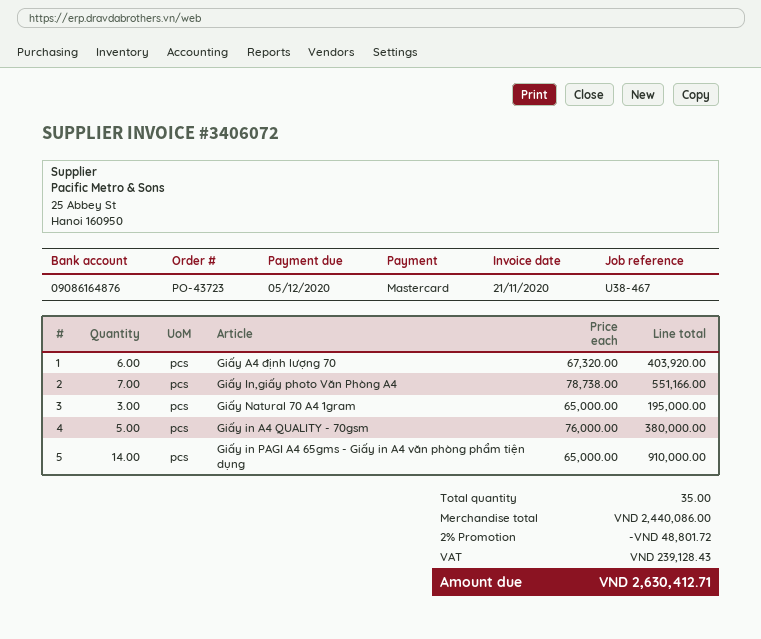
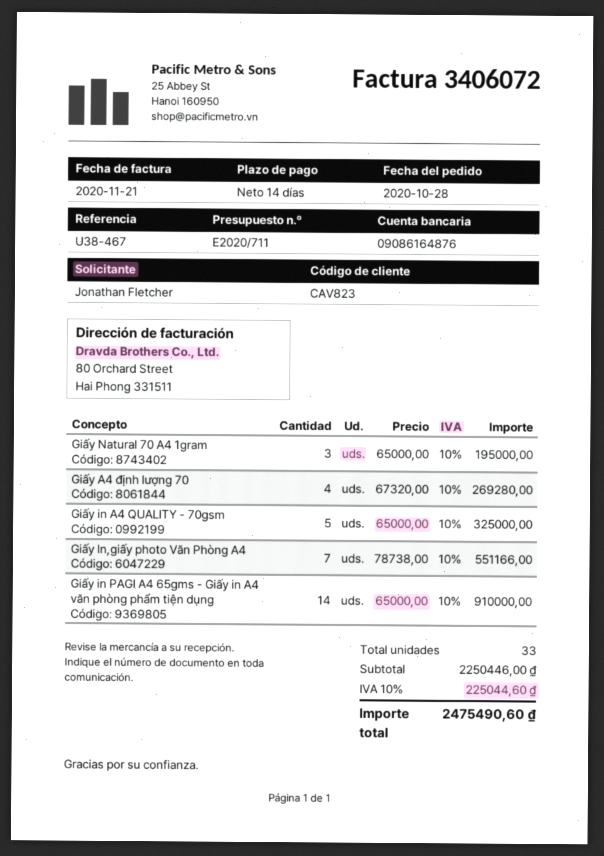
Giấy A4 định lượng 70: 6 x 67320.00 = 403920.00 -> 4 x 67320.00 = 269280.00
Giấy in A4 QUALITY - 70gsm: 5 x 76000.00 = 380000.00 -> 5 x 65000.00 = 325000.00
total quantity: 35 -> 33
subtotal: 2440086.00 -> 2250446.00
discount: 2% = 48801.72 -> none
tax: 239128.43 -> 225044.60
total: 2630412.71 -> 2475490.60

